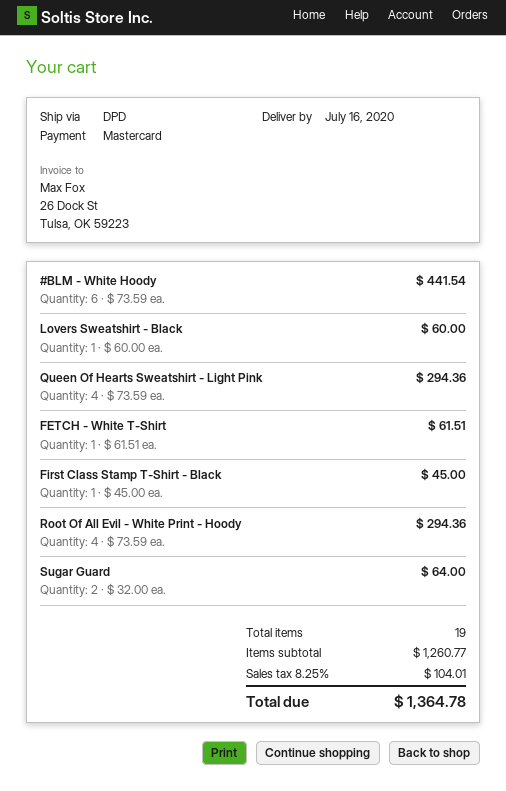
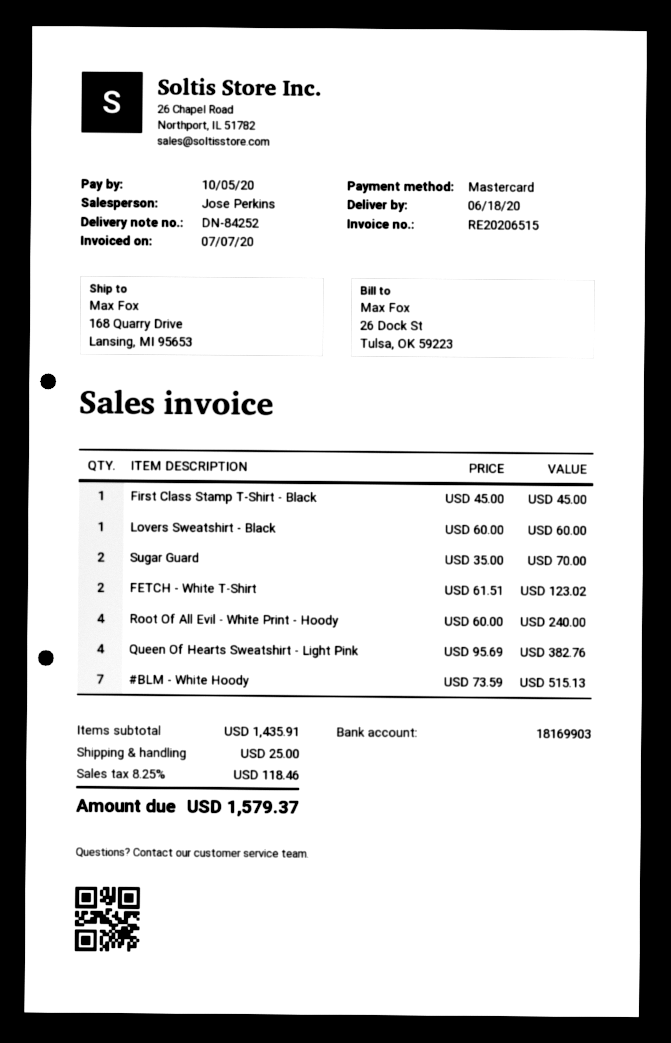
delivery date: 2020-07-16 -> 2020-06-18
#BLM - White Hoody: 6 x 73.59 = 441.54 -> 7 x 73.59 = 515.13
Queen Of Hearts Sweatshirt - Light Pink: 4 x 73.59 = 294.36 -> 4 x 95.69 = 382.76
FETCH - White T-Shirt: 1 x 61.51 = 61.51 -> 2 x 61.51 = 123.02
Root Of All Evil - White Print - Hoody: 4 x 73.59 = 294.36 -> 4 x 60.00 = 240.00
Sugar Guard: 2 x 32.00 = 64.00 -> 2 x 35.00 = 70.00
subtotal: 1260.77 -> 1435.91
shipping: none -> 25.00
tax: 8.25% = 104.01 -> 8.25% = 118.46
total: 1364.78 -> 1579.37

